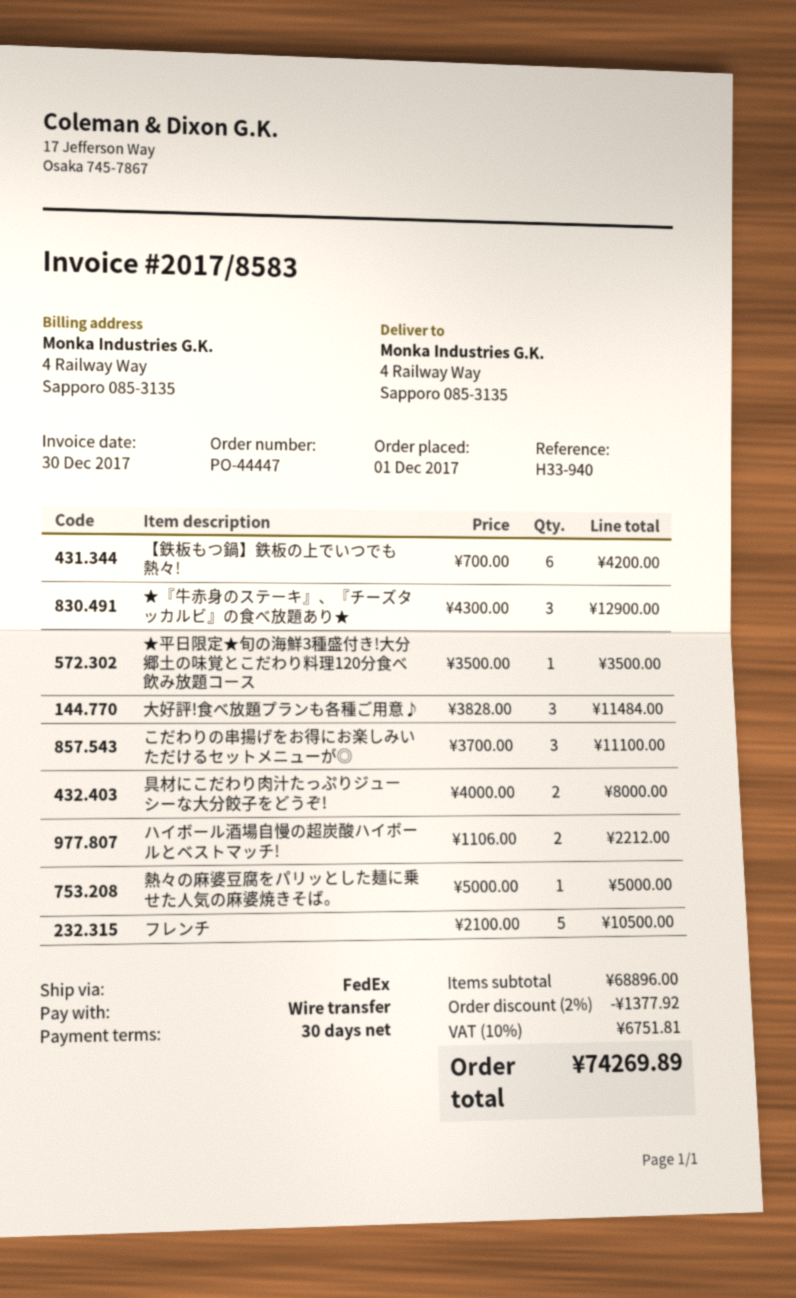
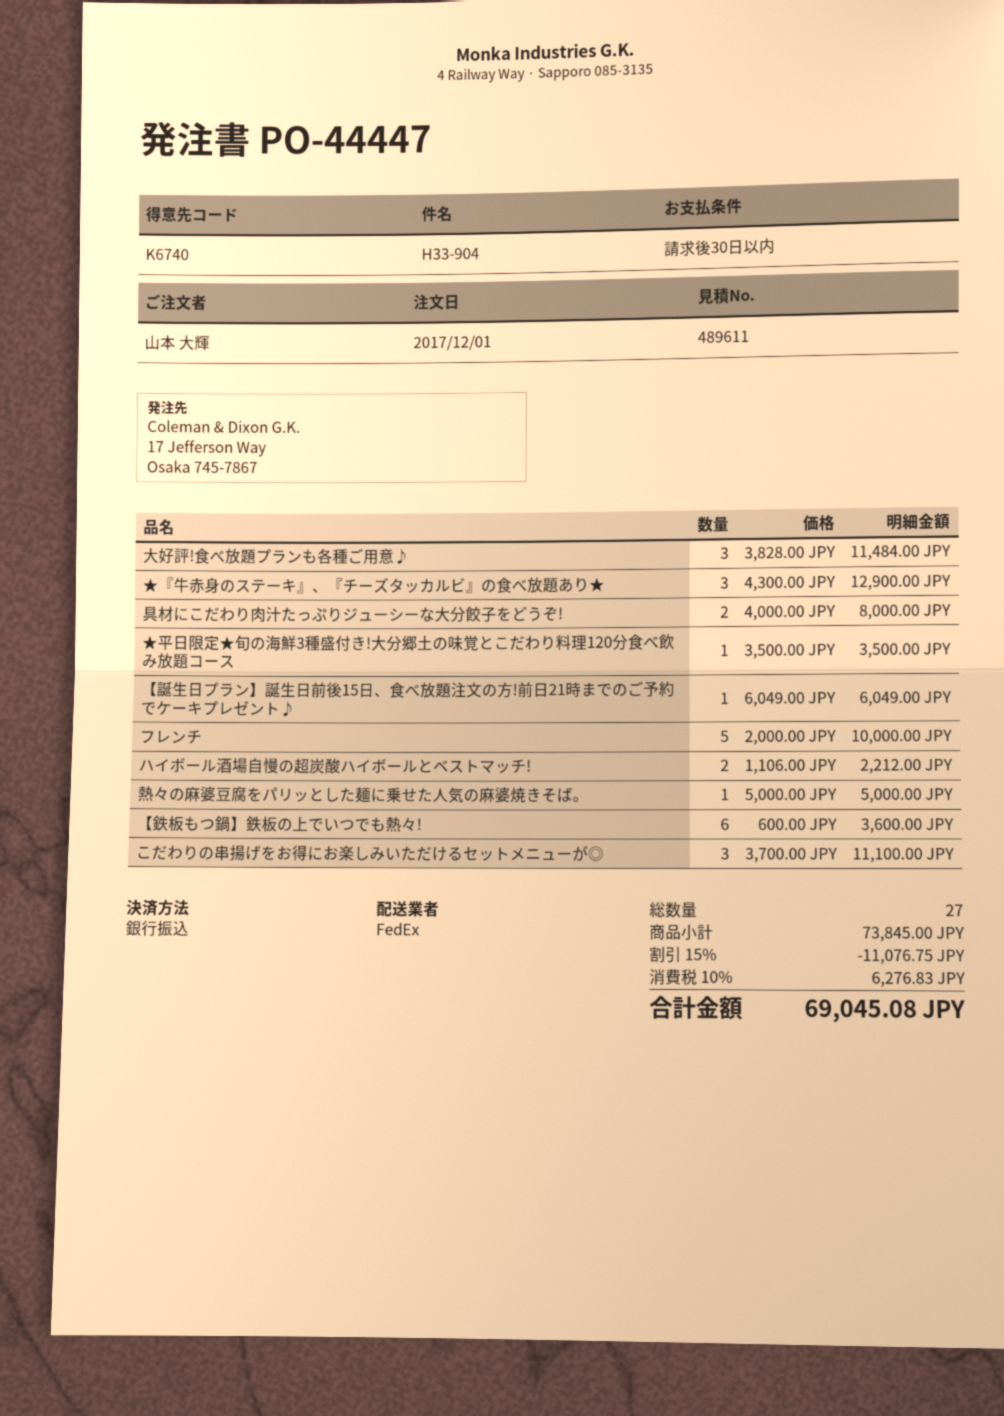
reference: H33-940 -> H33-904
【鉄板もつ鍋】鉄板の上でいつでも熱々!: 6 x 700.00 = 4200.00 -> 6 x 600.00 = 3600.00
フレンチ: 5 x 2100.00 = 10500.00 -> 5 x 2000.00 = 10000.00
【誕生日プラン】誕生日前後15日、食べ放題注文の方!前日21時までのご予約でケーキプレゼント♪: none -> 1 x 6049.00 = 6049.00
subtotal: 68896.00 -> 73845.00
discount: 2% = 1377.92 -> 15% = 11076.75
tax: 10% = 6751.81 -> 10% = 6276.83
total: 74269.89 -> 69045.08

